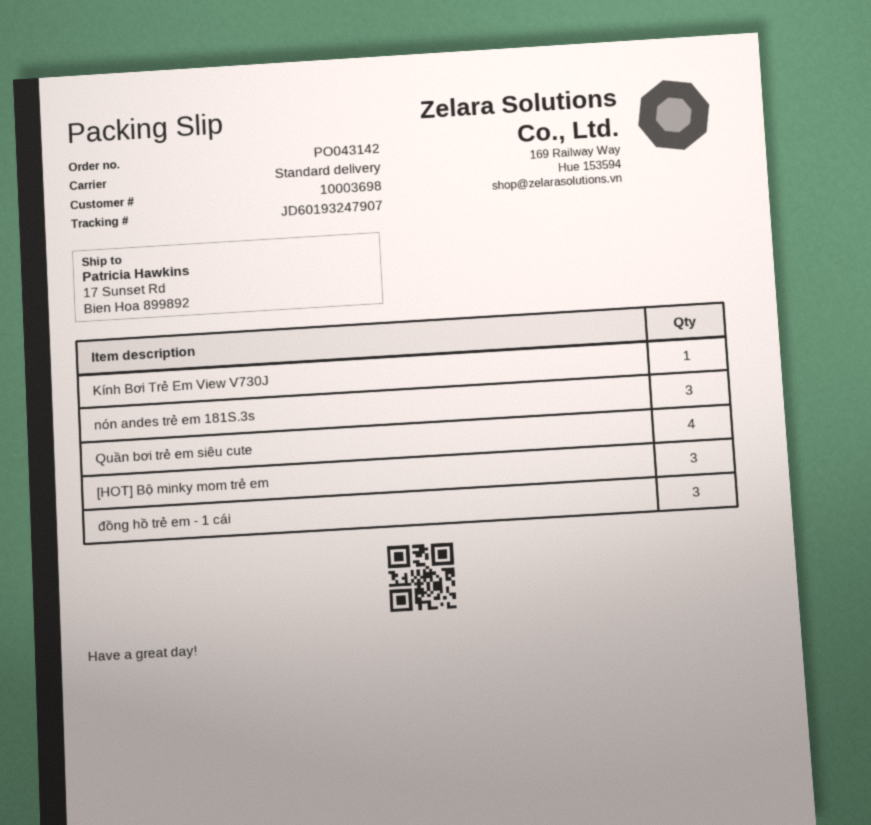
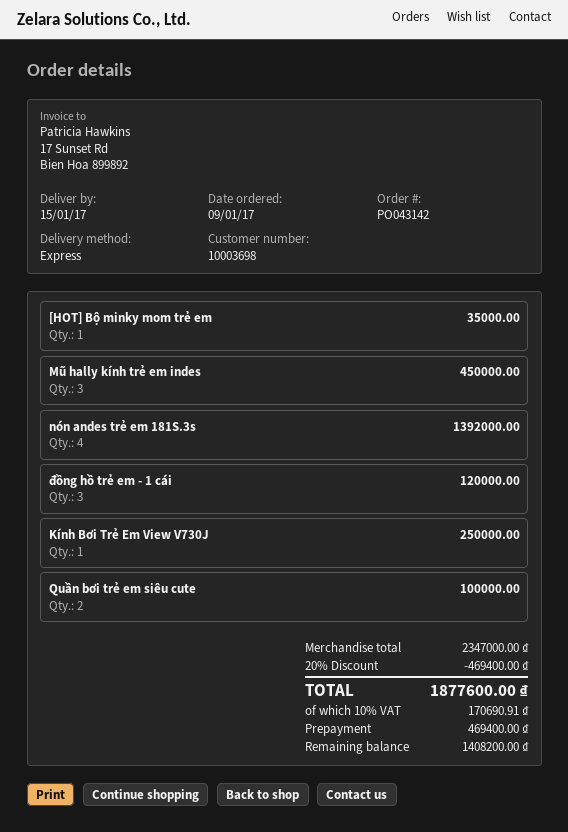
shipping method: standard -> express
nón andes trẻ em 181S.3s: 3 -> 4
Quần bơi trẻ em siêu cute: 4 -> 2
[HOT] Bộ minky mom trẻ em: 3 -> 1
Mũ hally kính trẻ em indes: none -> 3

